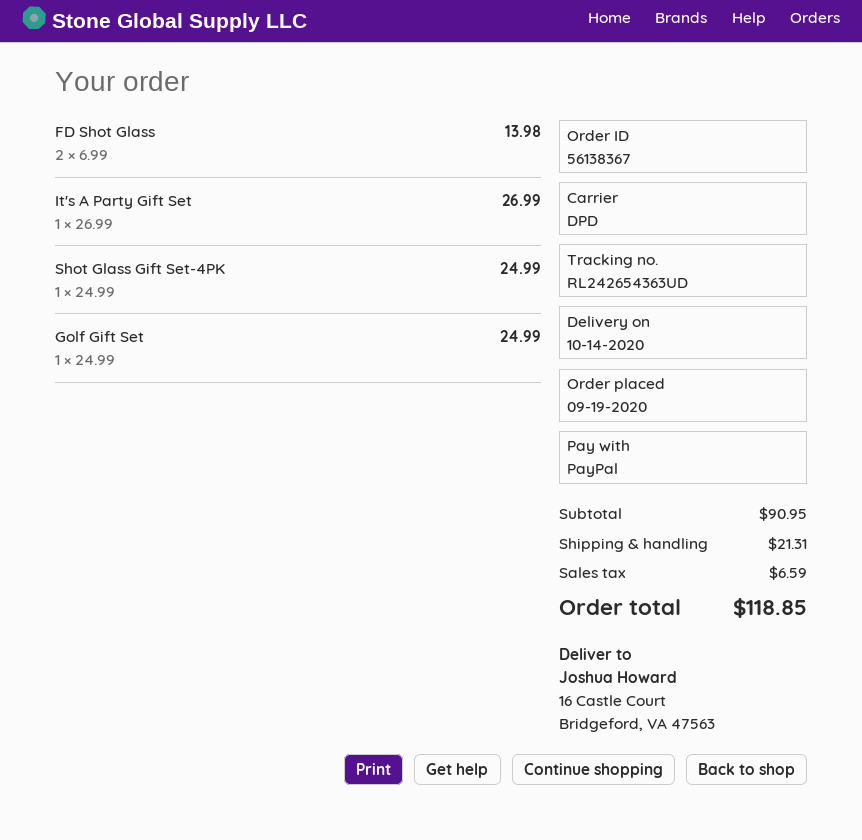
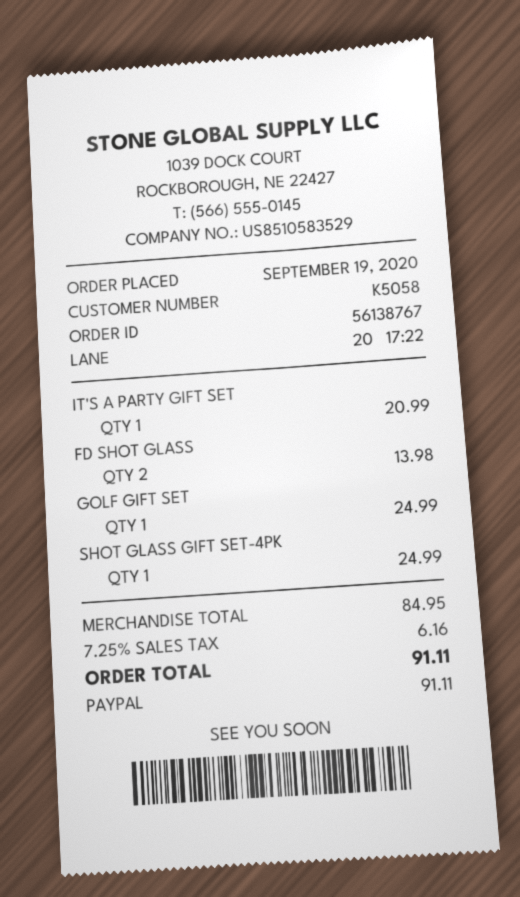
order number: 56138367 -> 56138767
It's A Party Gift Set: 1 for 26.99 -> 1 for 20.99
subtotal: 90.95 -> 84.95
shipping: 21.31 -> none
tax: 6.59 -> 6.16
total: 118.85 -> 91.11

